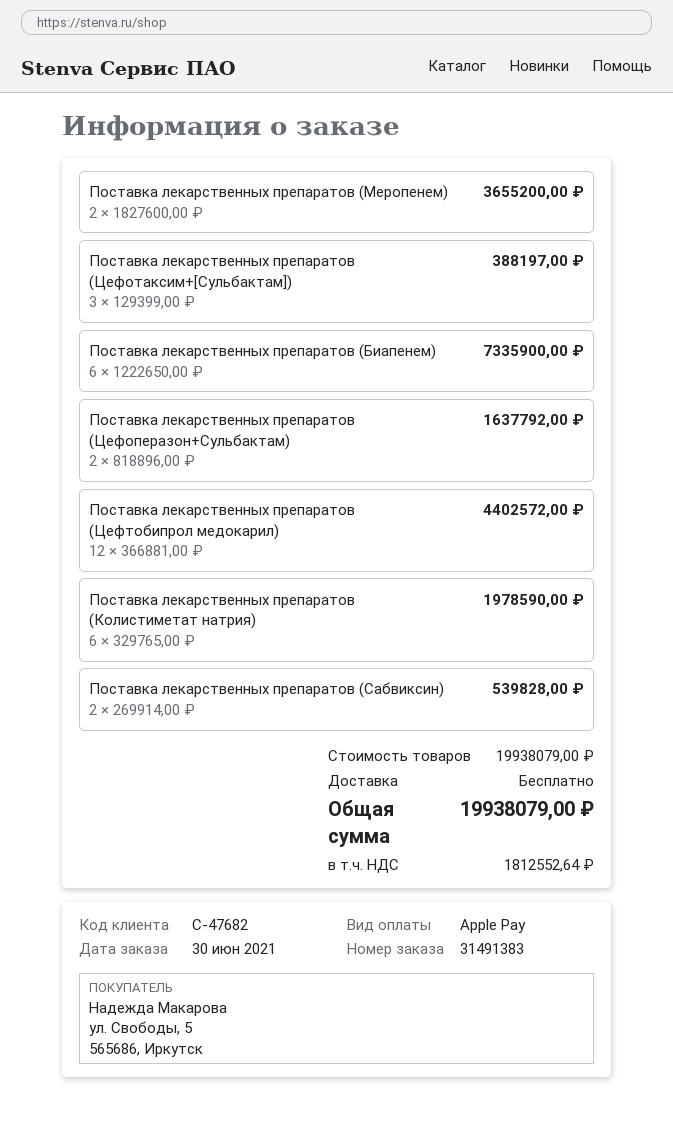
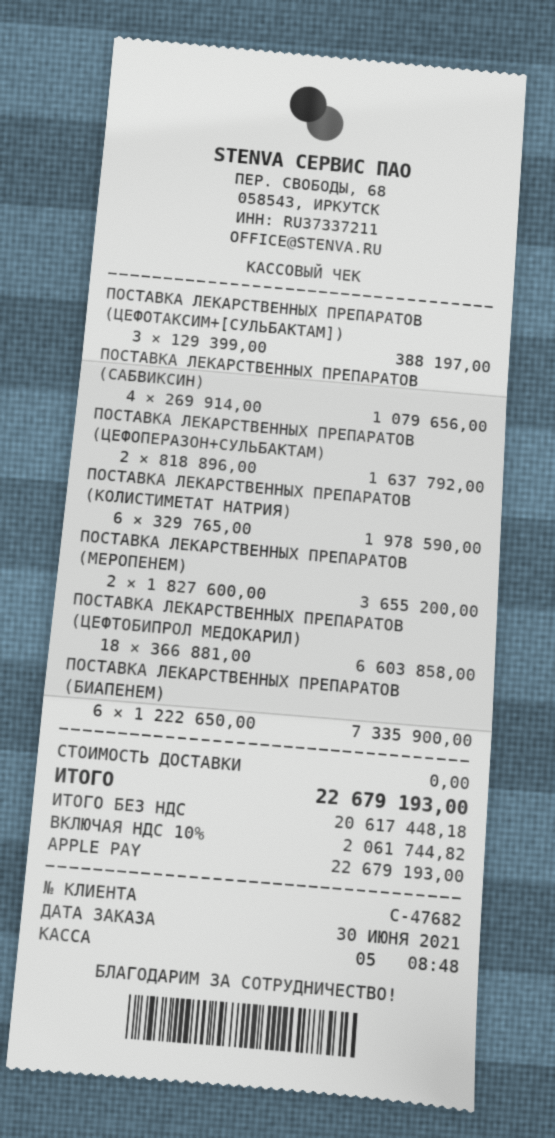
Поставка лекарственных препаратов (Цефтобипрол медокарил): 12 x 366881.00 = 4402572.00 -> 18 x 366881.00 = 6603858.00
Поставка лекарственных препаратов (Сабвиксин): 2 x 269914.00 = 539828.00 -> 4 x 269914.00 = 1079656.00
tax: 1812552.64 -> 2061744.82
total: 19938079.00 -> 22679193.00

